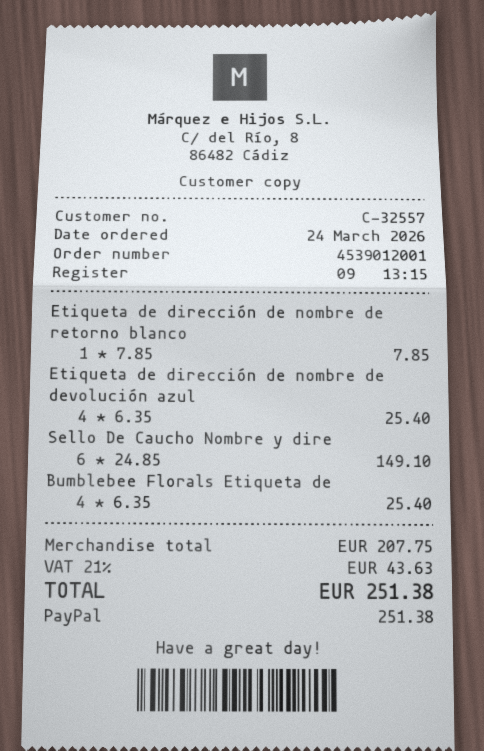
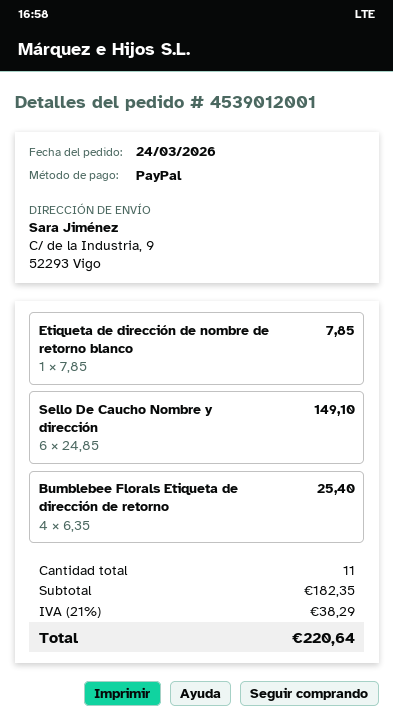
Etiqueta de dirección de nombre de devolución azul: 4 x 6.35 = 25.40 -> none
subtotal: 207.75 -> 182.35
tax: 21% = 43.63 -> 21% = 38.29
total: 251.38 -> 220.64

